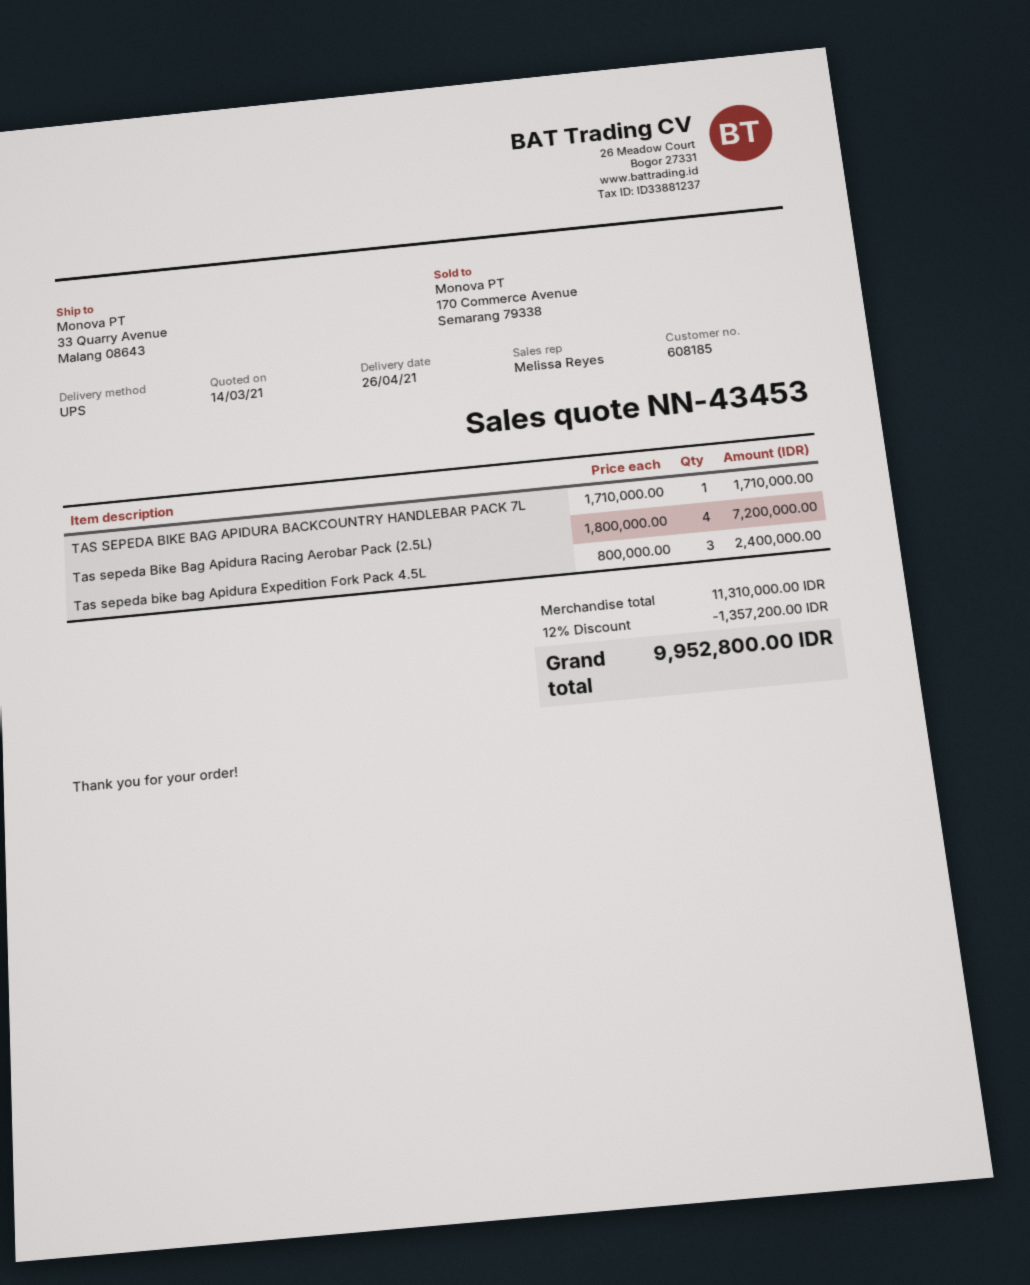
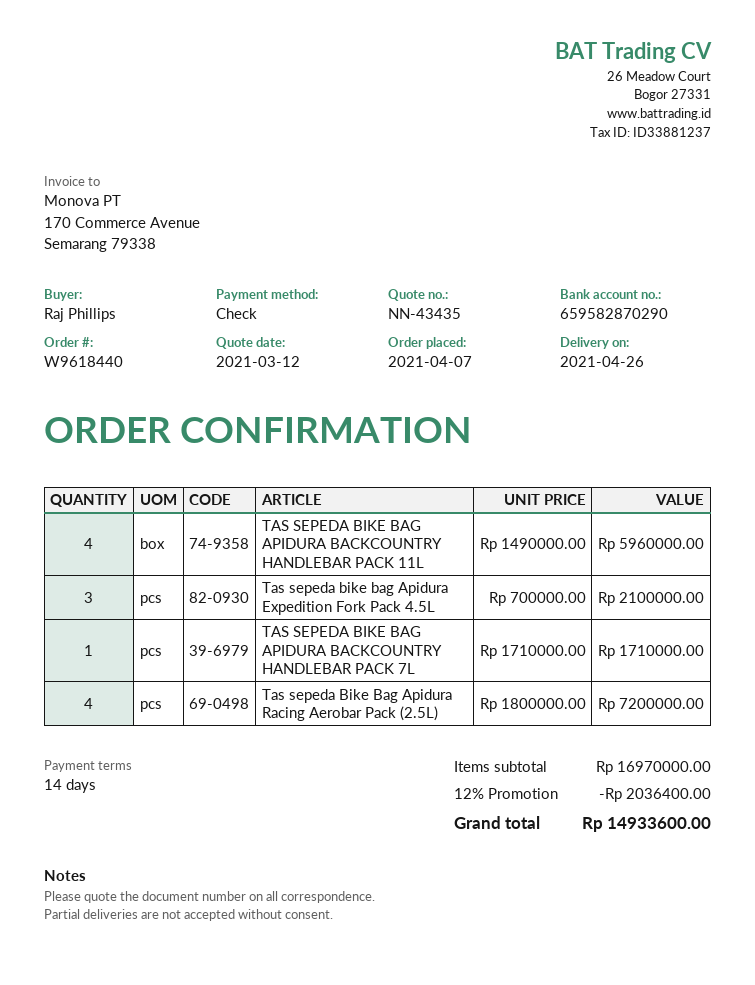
quote number: NN-43453 -> NN-43435
quote date: 2021-03-14 -> 2021-03-12
Tas sepeda bike bag Apidura Expedition Fork Pack 4.5L: 3 x 800000.00 = 2400000.00 -> 3 x 700000.00 = 2100000.00
TAS SEPEDA BIKE BAG APIDURA BACKCOUNTRY HANDLEBAR PACK 11L: none -> 4 x 1490000.00 = 5960000.00
subtotal: 11310000.00 -> 16970000.00
discount: 12% = 1357200.00 -> 12% = 2036400.00
total: 9952800.00 -> 14933600.00

